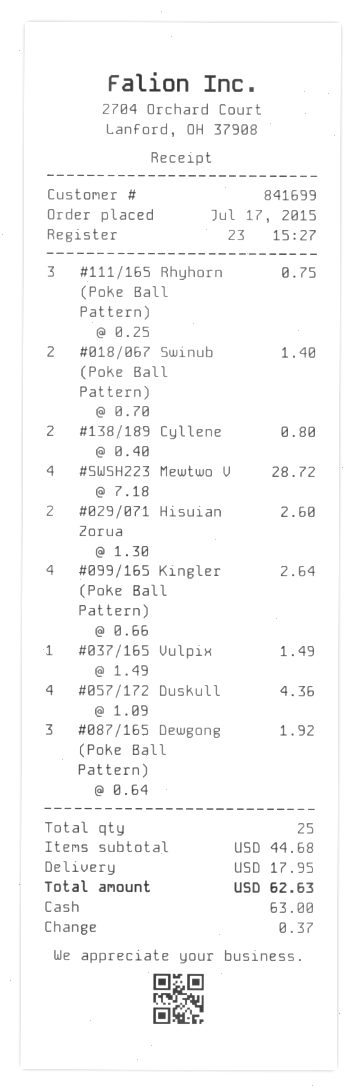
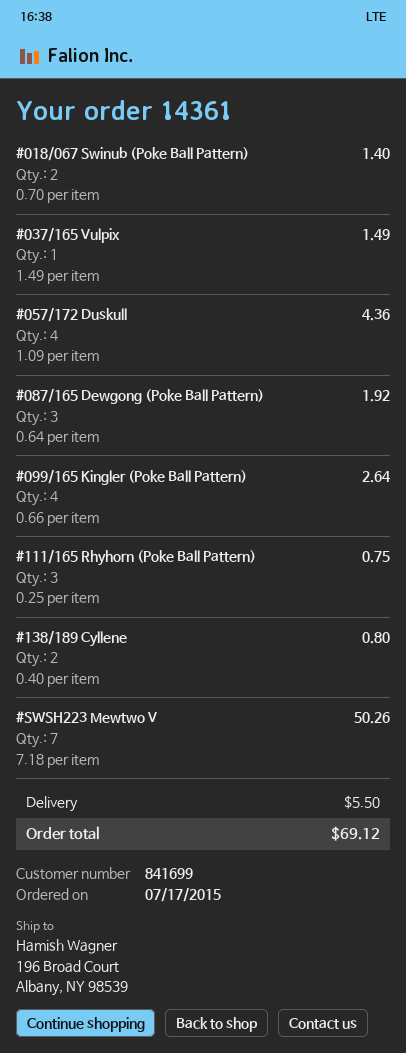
#SWSH223 Mewtwo V: 4 x 7.18 = 28.72 -> 7 x 7.18 = 50.26
#029/071 Hisuian Zorua: 2 x 1.30 = 2.60 -> none
shipping: 17.95 -> 5.50
total: 62.63 -> 69.12

